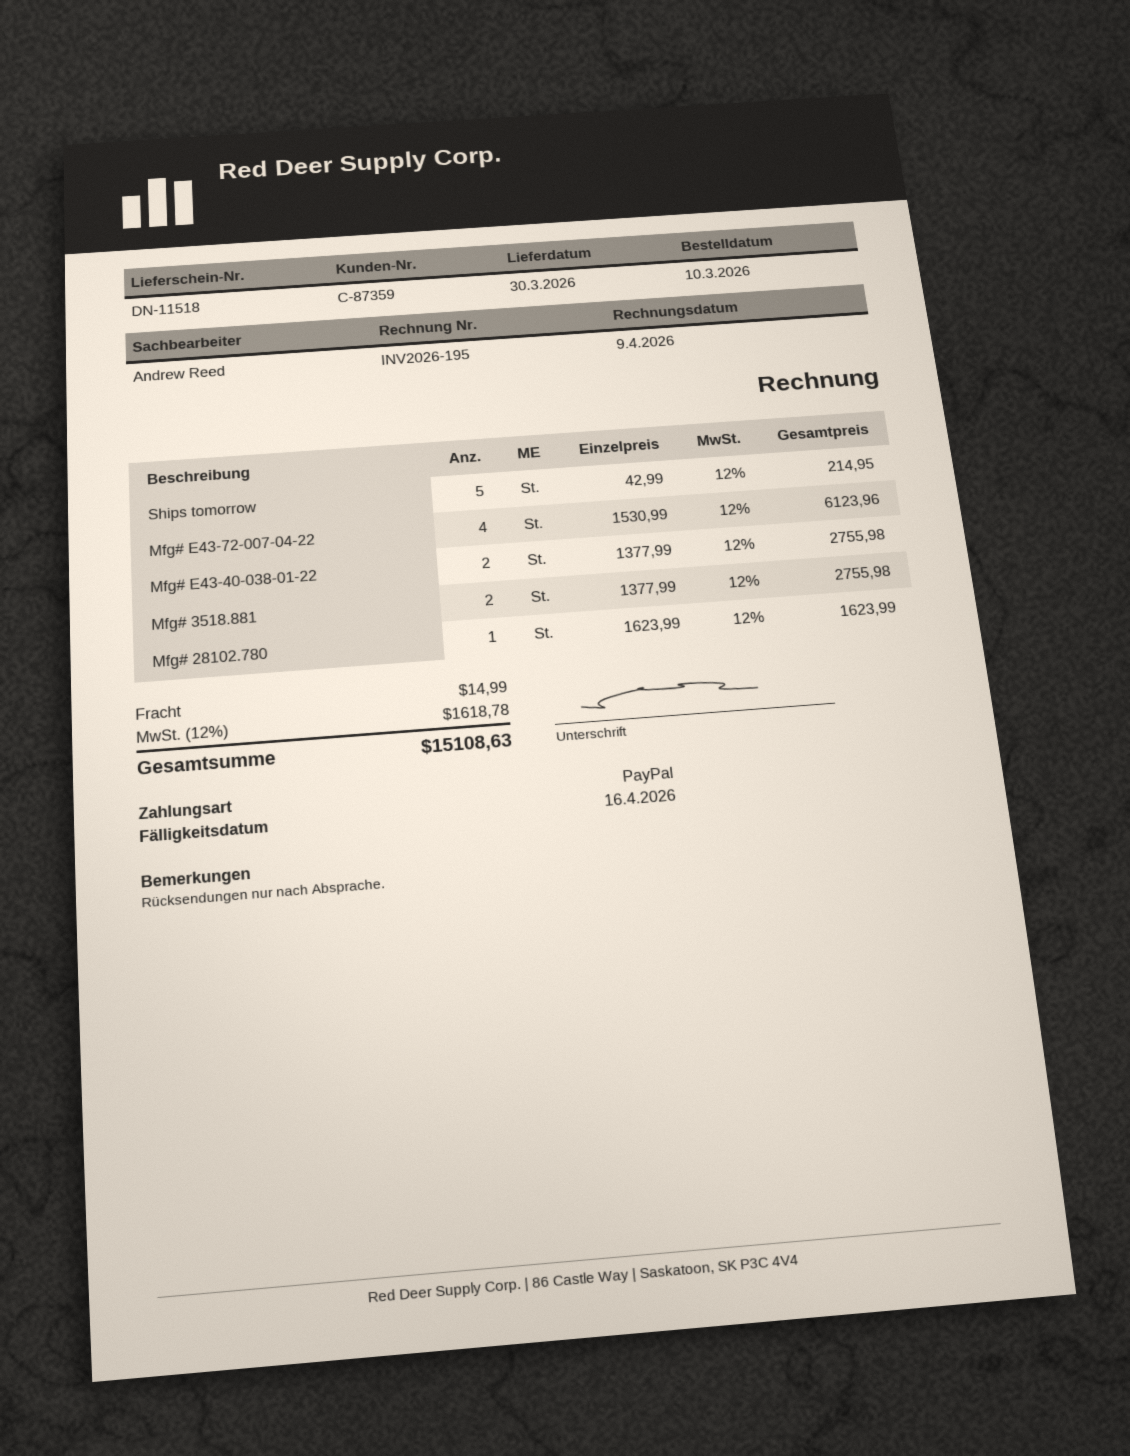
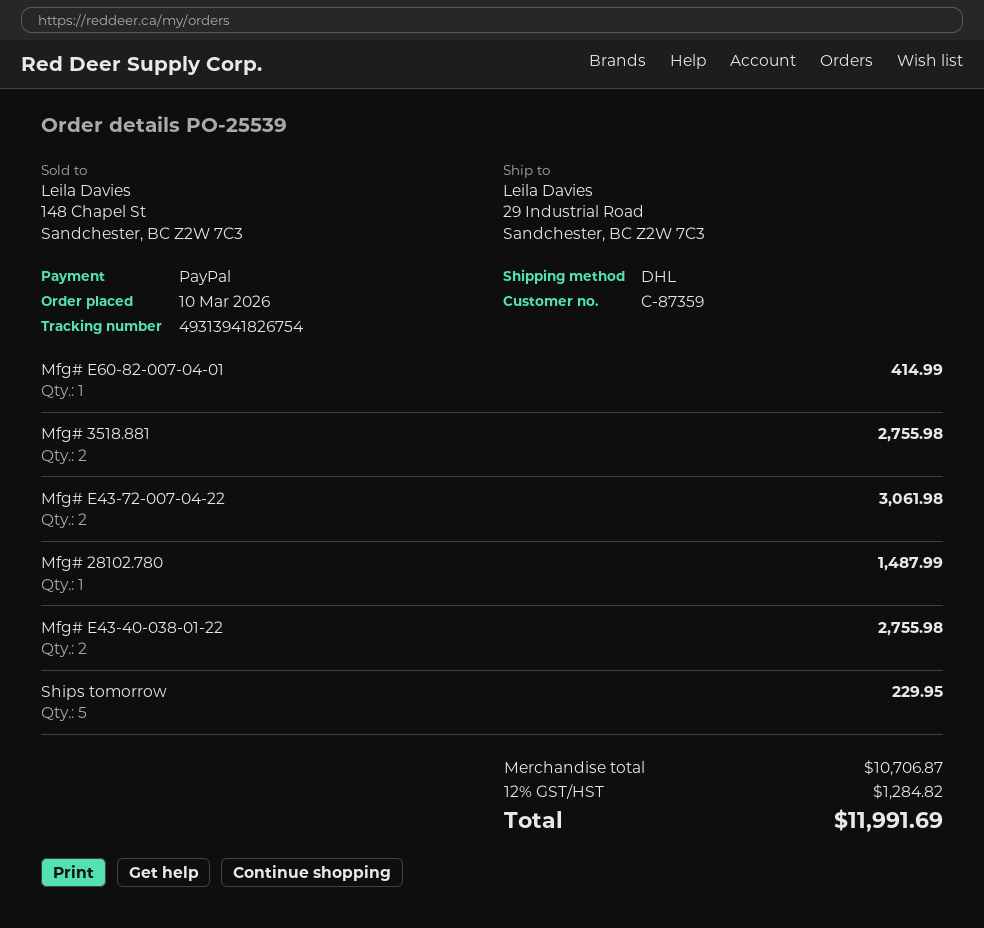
Ships tomorrow: 5 for 214.95 -> 5 for 229.95
Mfg# E43-72-007-04-22: 4 for 6123.96 -> 2 for 3061.98
Mfg# 28102.780: 1 for 1623.99 -> 1 for 1487.99
Mfg# E60-82-007-04-01: none -> 1 for 414.99
shipping: 14.99 -> none
tax: 12% = 1618.78 -> 12% = 1284.82
total: 15108.63 -> 11991.69

